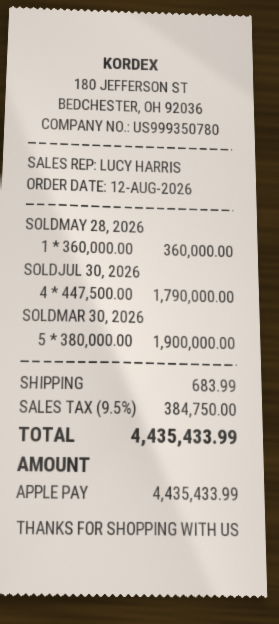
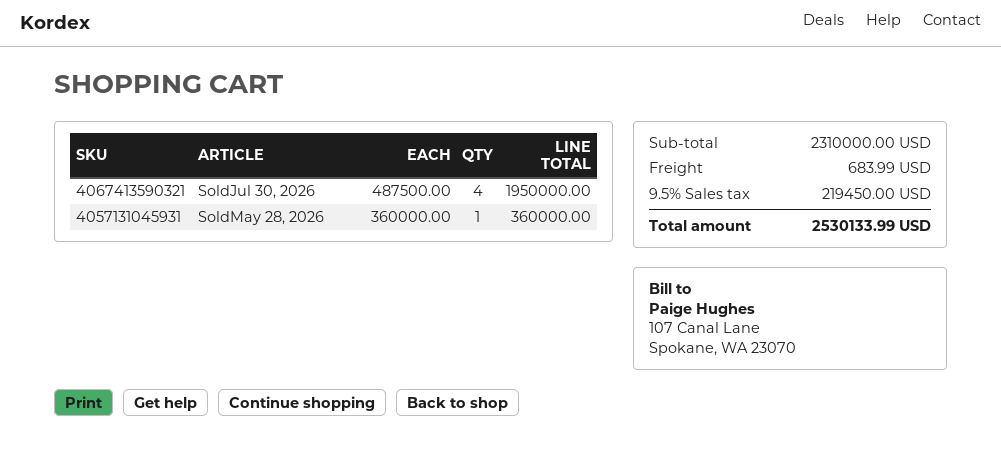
SOLDJUL 30, 2026: 4 x 447500.00 = 1790000.00 -> 4 x 487500.00 = 1950000.00
SOLDMAR 30, 2026: 5 x 380000.00 = 1900000.00 -> none
tax: 9.5% = 384750.00 -> 9.5% = 219450.00
total: 4435433.99 -> 2530133.99

